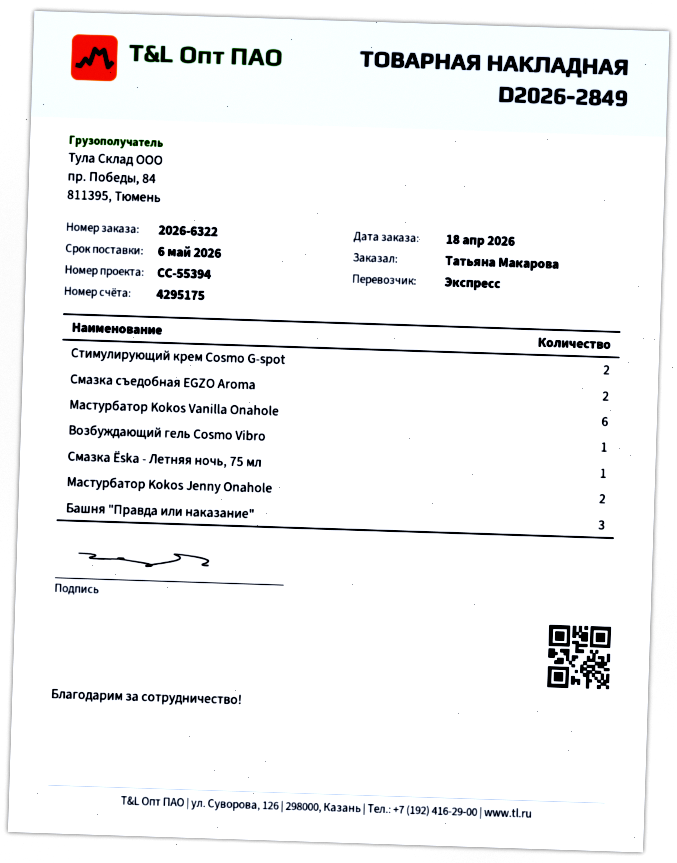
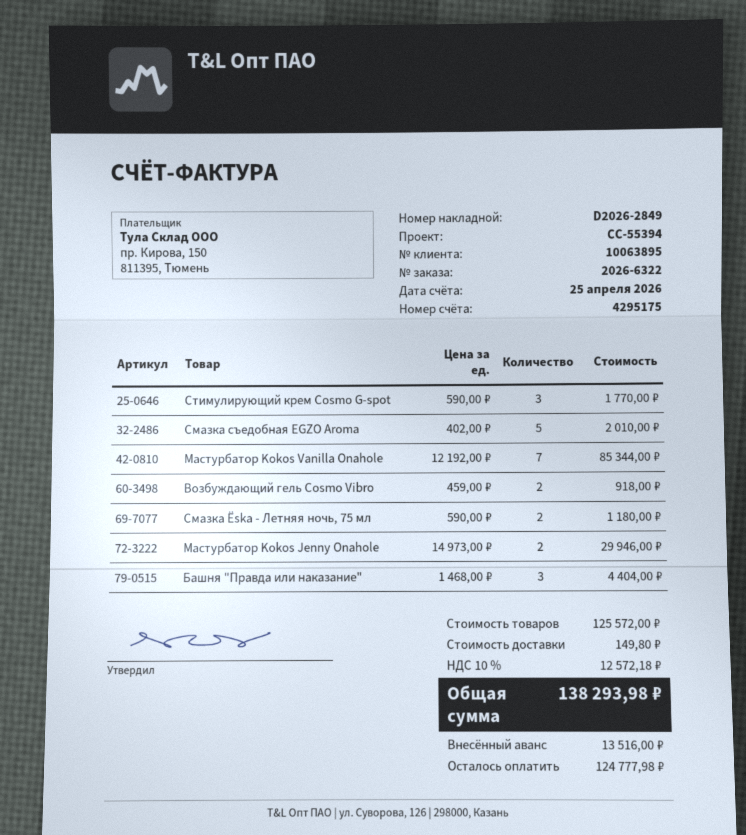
Стимулирующий крем Cosmo G-spot: 2 -> 3
Смазка съедобная EGZO Aroma: 2 -> 5
Мастурбатор Kokos Vanilla Onahole: 6 -> 7
Возбуждающий гель Cosmo Vibro: 1 -> 2
Смазка Ёska - Летняя ночь, 75 мл: 1 -> 2

